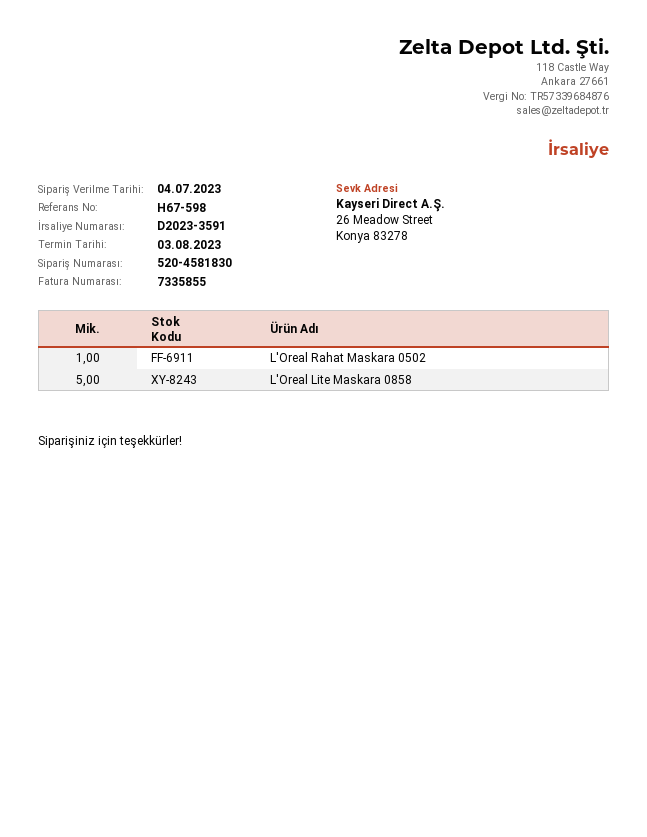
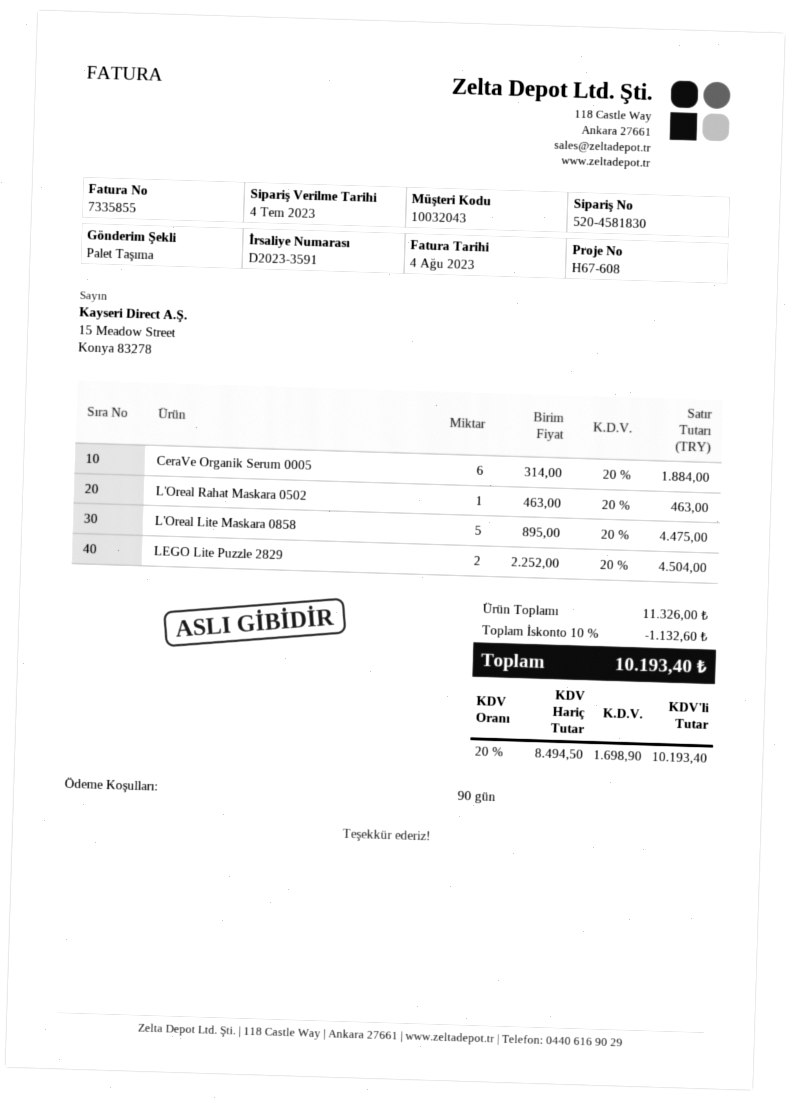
reference: H67-598 -> H67-608
CeraVe Organik Serum 0005: none -> 6
LEGO Lite Puzzle 2829: none -> 2

